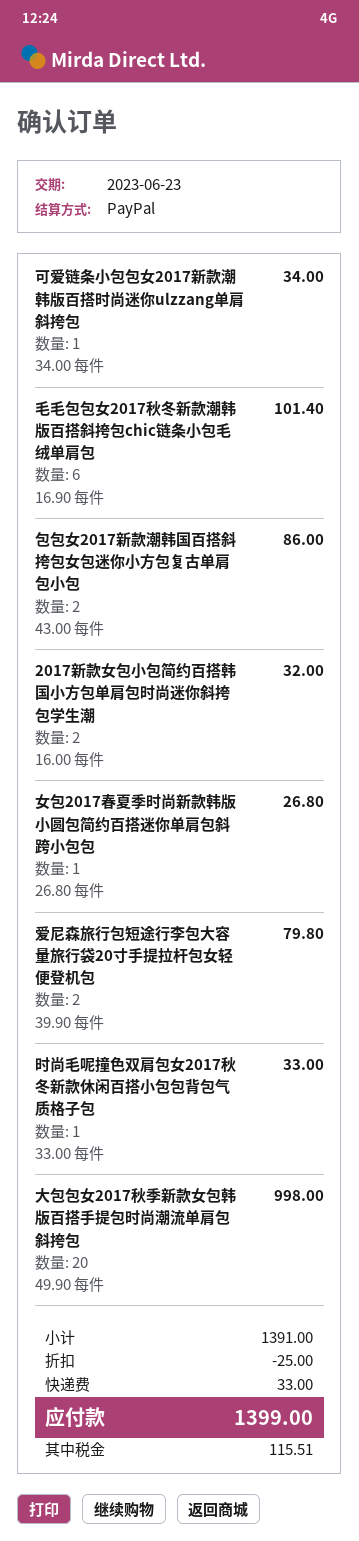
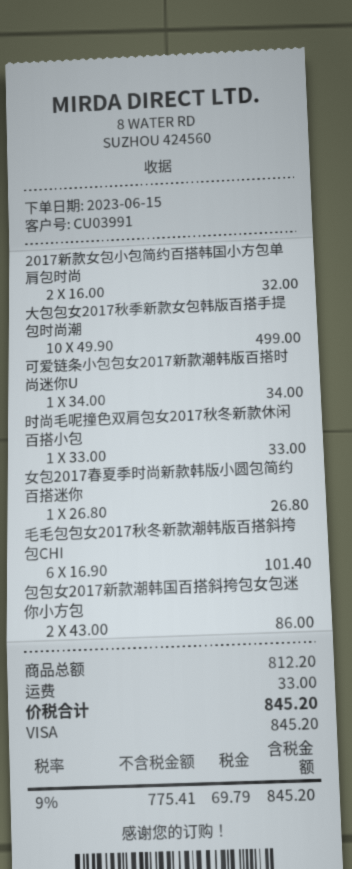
payment method: PayPal -> Visa
爱尼森旅行包短途行李包大容量旅行袋20寸手提拉杆包女轻便登机包: 2 x 39.90 = 79.80 -> none
大包包女2017秋季新款女包韩版百搭手提包时尚潮流单肩包斜挎包: 20 x 49.90 = 998.00 -> 10 x 49.90 = 499.00
subtotal: 1391.00 -> 812.20
discount: 25.00 -> none
tax: 115.51 -> 69.79
total: 1399.00 -> 845.20

